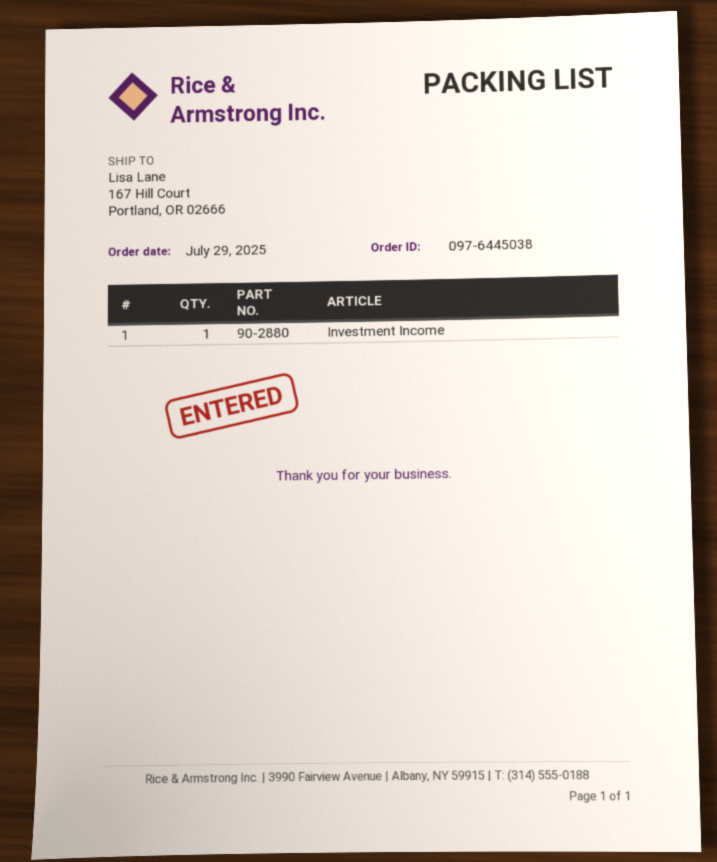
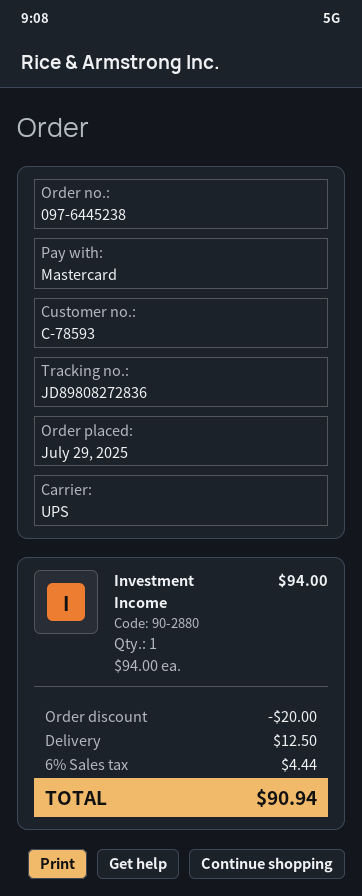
order number: 097-6445038 -> 097-6445238

